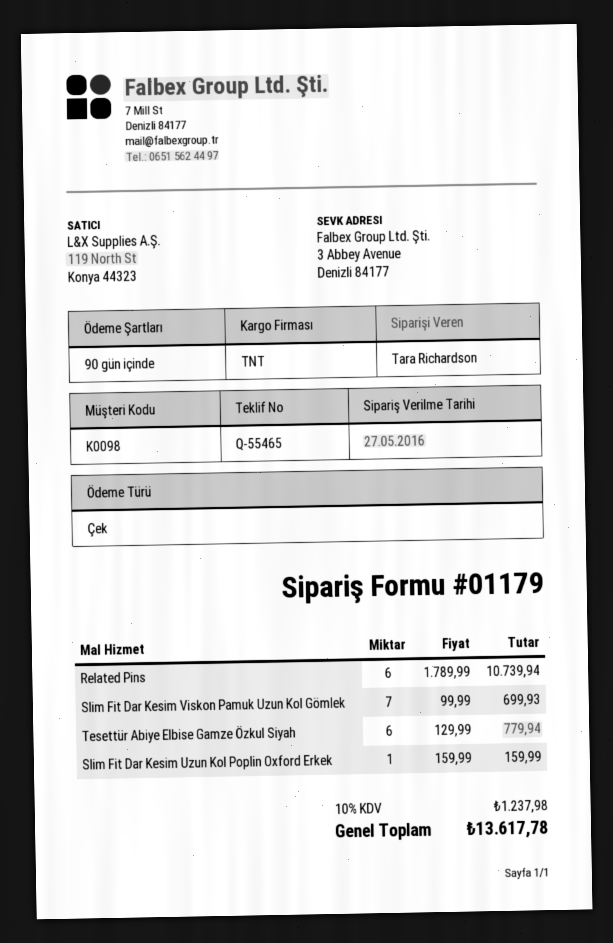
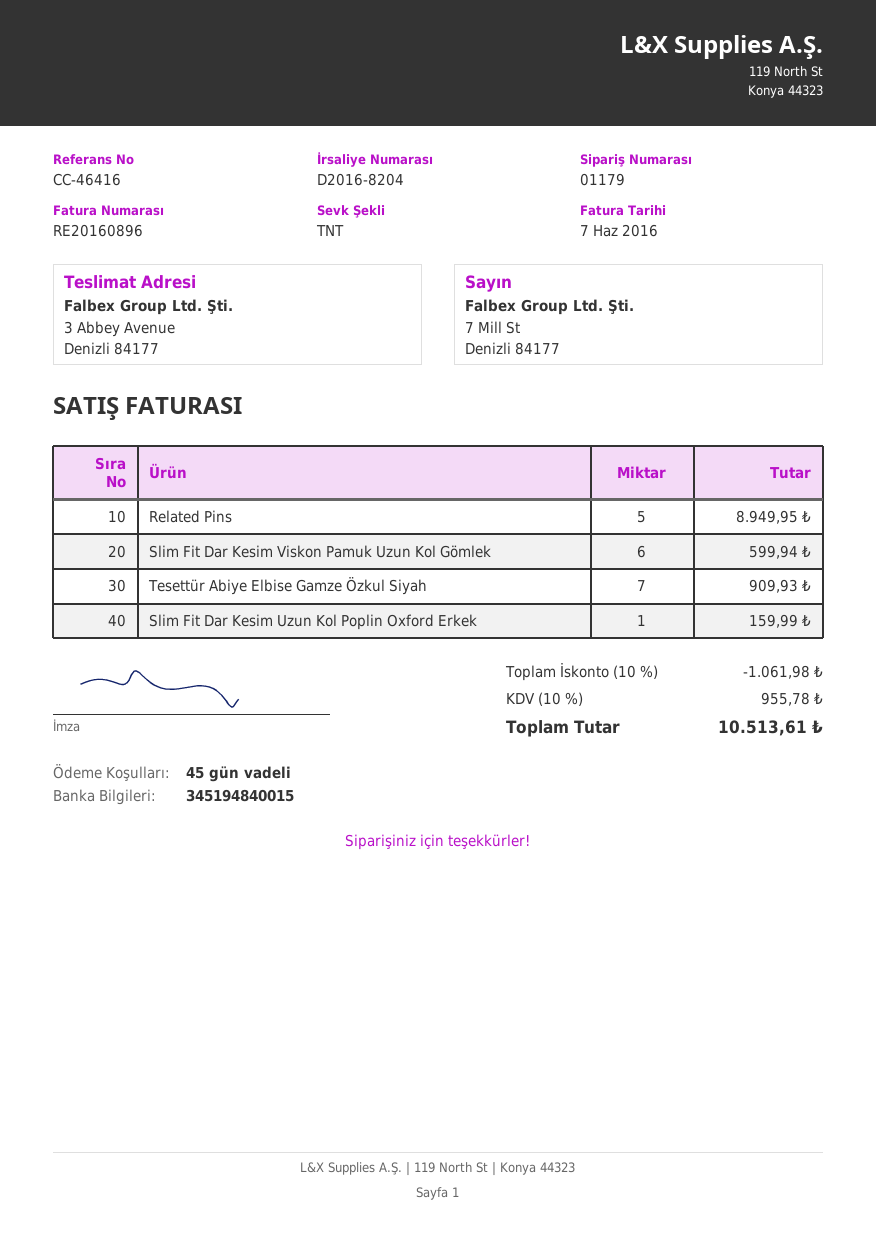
payment terms: 90 days -> 45 days
Related Pins: 6 for 10739.94 -> 5 for 8949.95
Slim Fit Dar Kesim Viskon Pamuk Uzun Kol Gömlek: 7 for 699.93 -> 6 for 599.94
Tesettür Abiye Elbise Gamze Özkul Siyah: 6 for 779.94 -> 7 for 909.93
discount: none -> 10% = 1061.98
tax: 10% = 1237.98 -> 10% = 955.78
total: 13617.78 -> 10513.61

